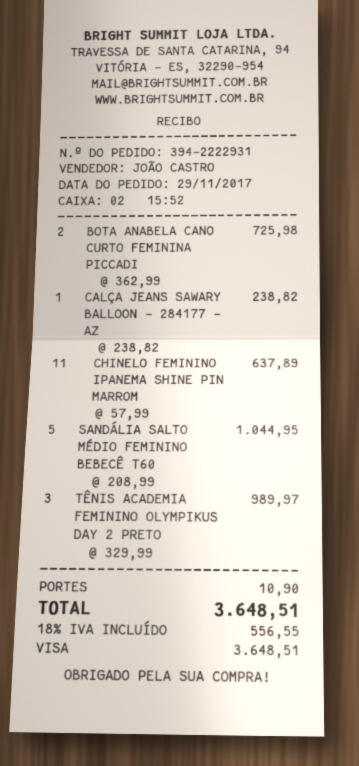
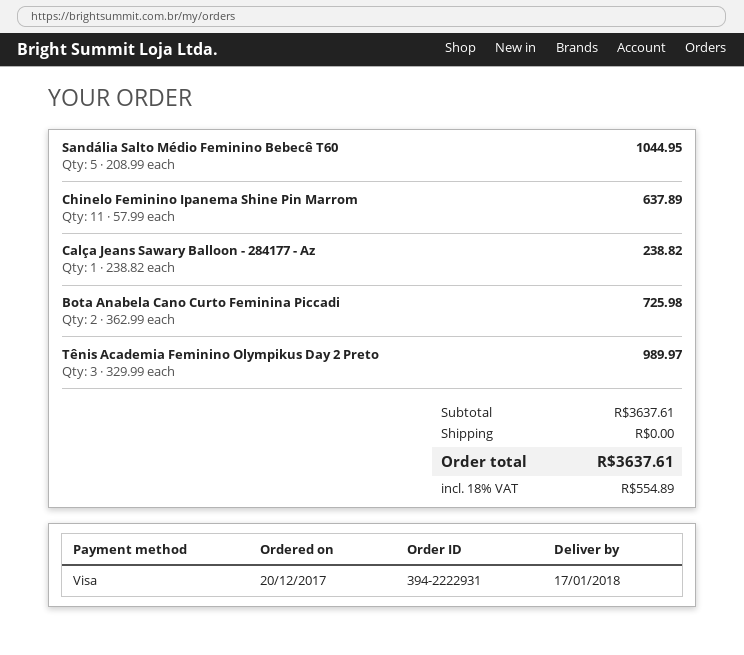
order date: 2017-11-29 -> 2017-12-20
shipping: 10.90 -> 0.00
tax: 18% = 556.55 -> 18% = 554.89
total: 3648.51 -> 3637.61

